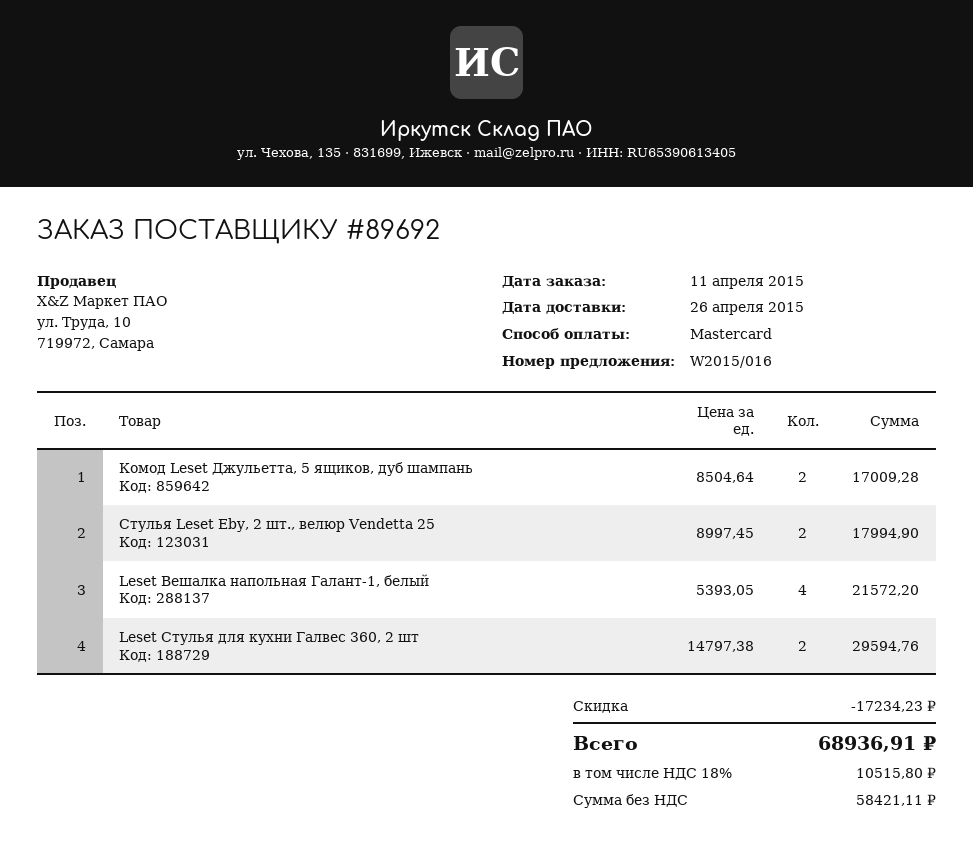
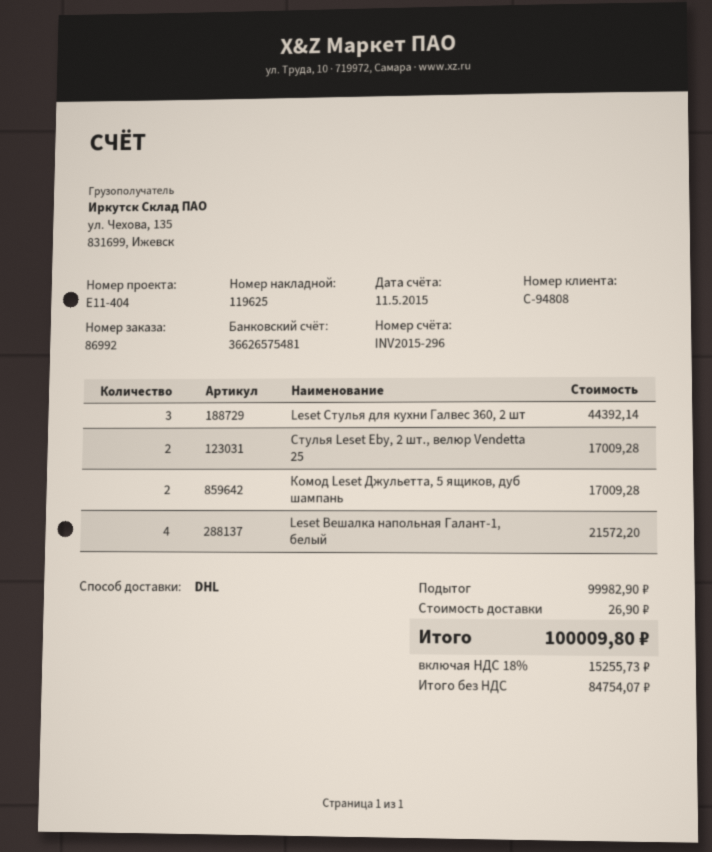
order number: 89692 -> 86992
Стулья Leset Eby, 2 шт., велюр Vendetta 25: 2 for 17994.90 -> 2 for 17009.28
Leset Стулья для кухни Галвес 360, 2 шт: 2 for 29594.76 -> 3 for 44392.14
discount: 17234.23 -> none
shipping: none -> 26.90
net: 58421.11 -> 84754.07
tax: 18% = 10515.80 -> 18% = 15255.73
total: 68936.91 -> 100009.80

